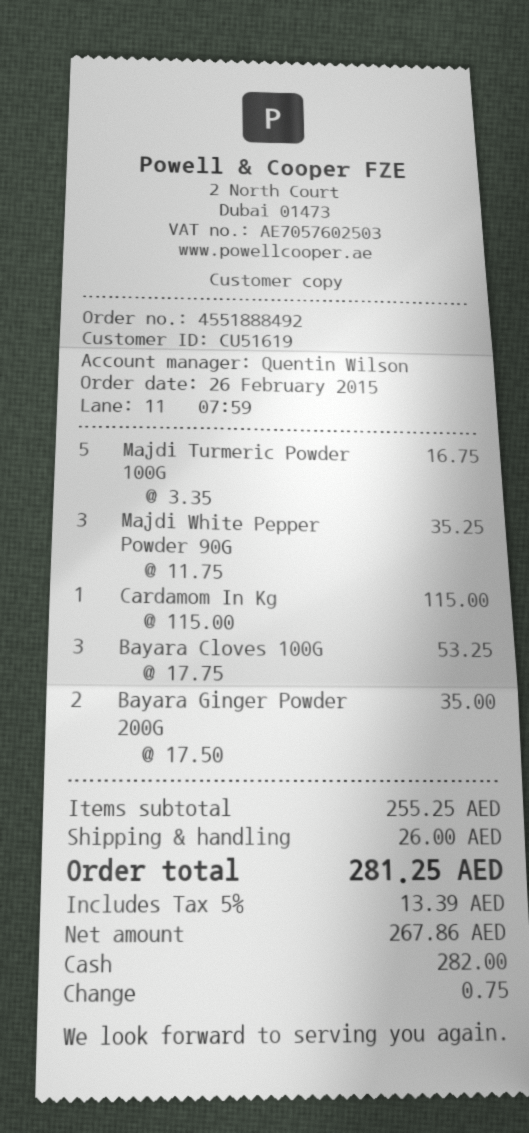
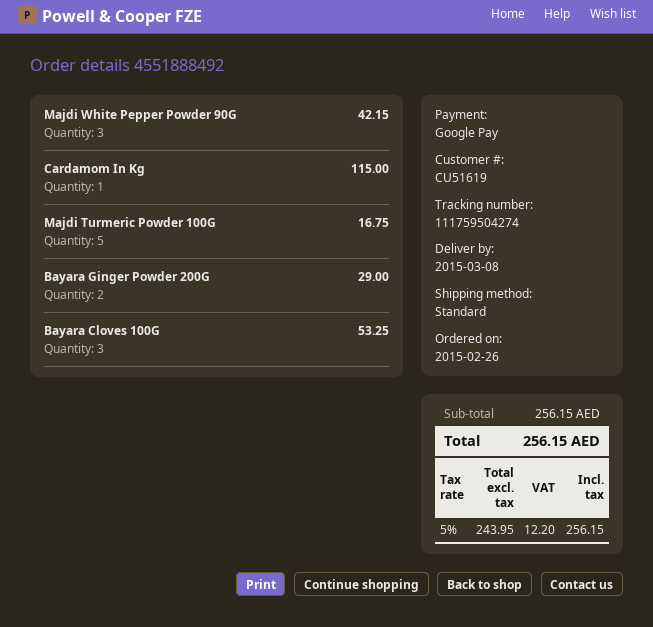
payment method: cash -> Google Pay
Majdi White Pepper Powder 90G: 3 for 35.25 -> 3 for 42.15
Bayara Ginger Powder 200G: 2 for 35.00 -> 2 for 29.00
subtotal: 255.25 -> 256.15
shipping: 26.00 -> none
net: 267.86 -> 243.95
tax: 5% = 13.39 -> 5% = 12.20
total: 281.25 -> 256.15

